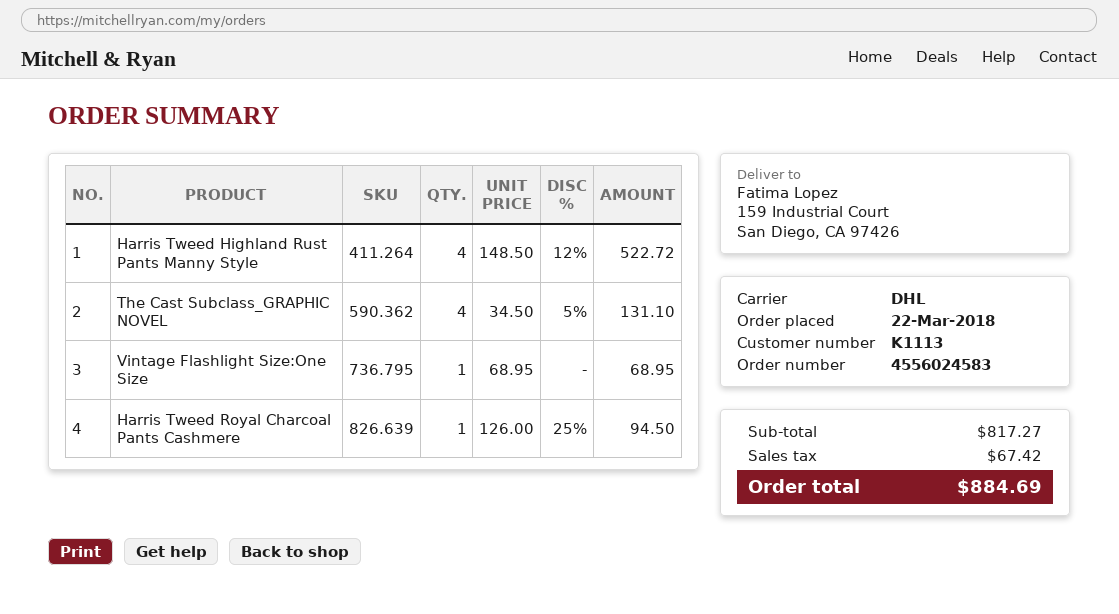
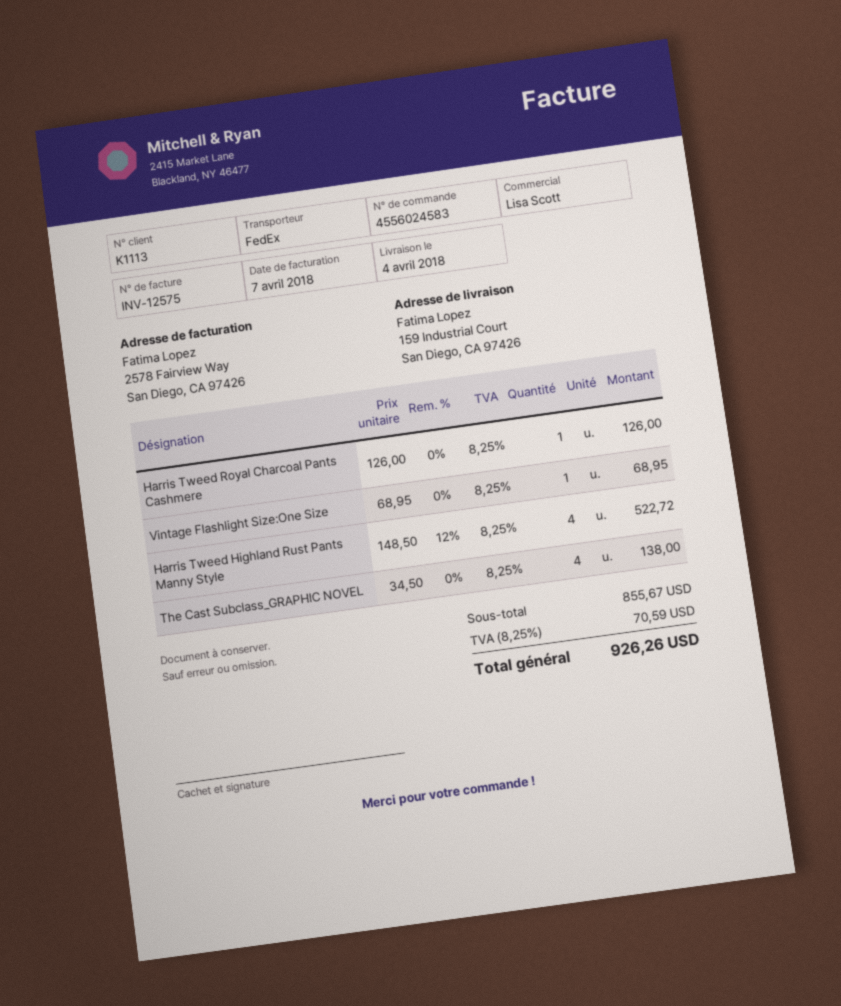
shipping method: DHL -> FedEx
The Cast Subclass_GRAPHIC NOVEL: 4 x 34.50 - 5% = 131.10 -> 4 x 34.50 = 138.00
Harris Tweed Royal Charcoal Pants Cashmere: 1 x 126.00 - 25% = 94.50 -> 1 x 126.00 = 126.00
subtotal: 817.27 -> 855.67
tax: 67.42 -> 70.59
total: 884.69 -> 926.26

